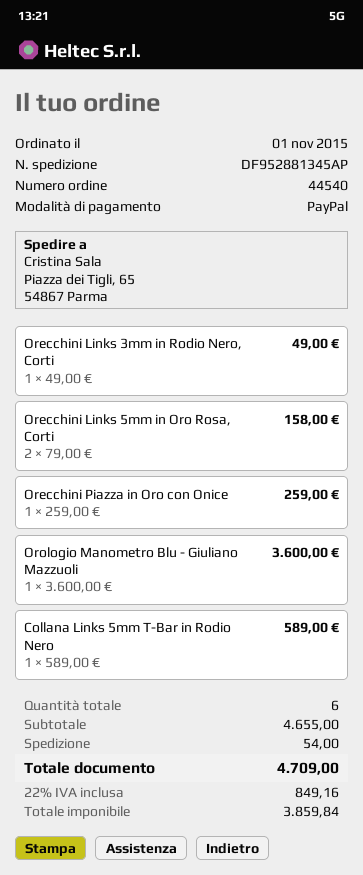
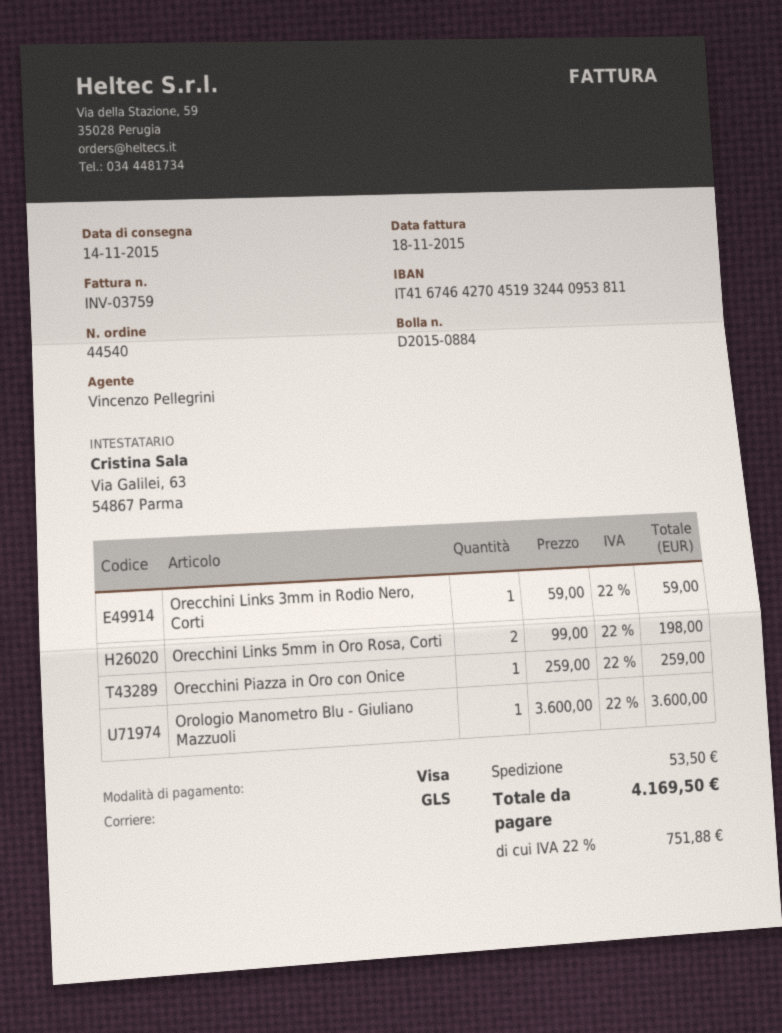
payment method: PayPal -> Visa
Orecchini Links 3mm in Rodio Nero, Corti: 1 x 49.00 = 49.00 -> 1 x 59.00 = 59.00
Orecchini Links 5mm in Oro Rosa, Corti: 2 x 79.00 = 158.00 -> 2 x 99.00 = 198.00
Collana Links 5mm T-Bar in Rodio Nero: 1 x 589.00 = 589.00 -> none
shipping: 54.00 -> 53.50
tax: 22% = 849.16 -> 22% = 751.88
total: 4709.00 -> 4169.50

